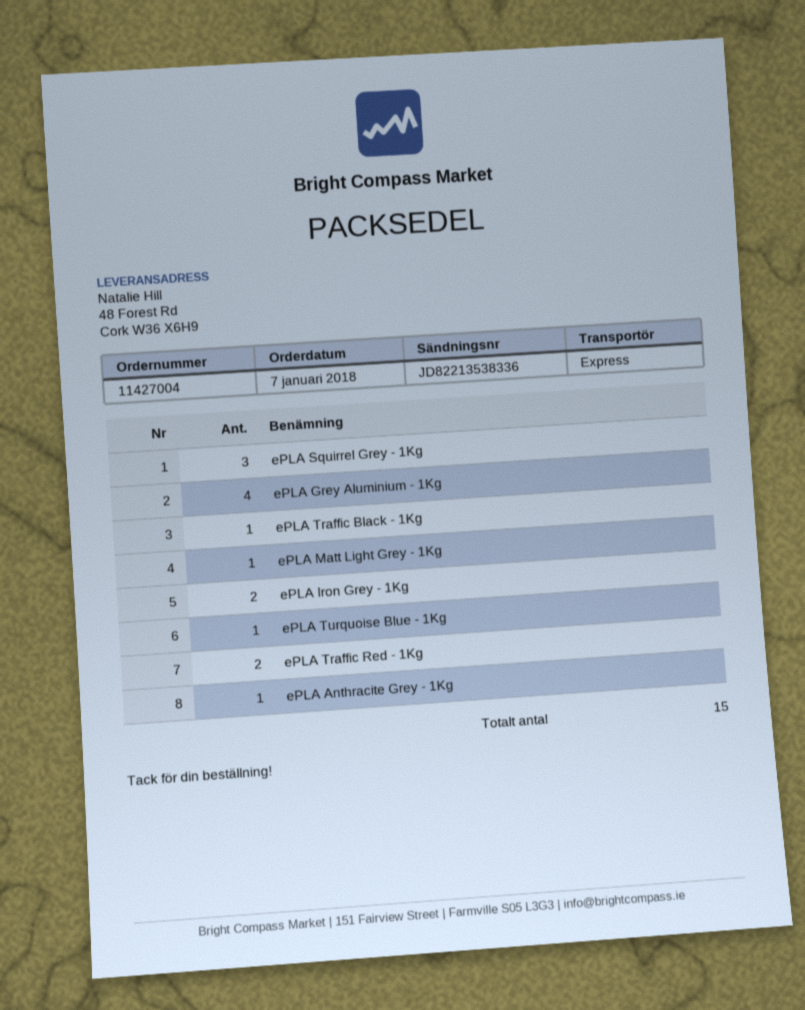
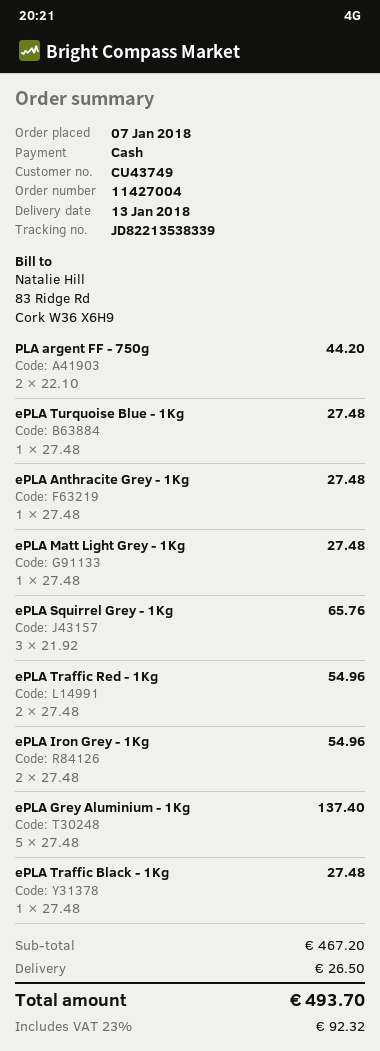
tracking number: JD82213538336 -> JD82213538339
ePLA Grey Aluminium - 1Kg: 4 -> 5
PLA argent FF - 750g: none -> 2

